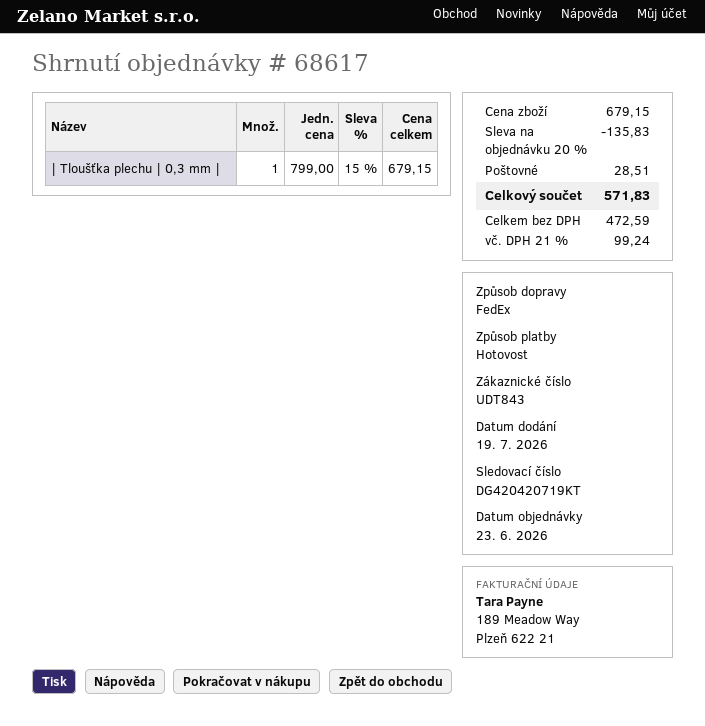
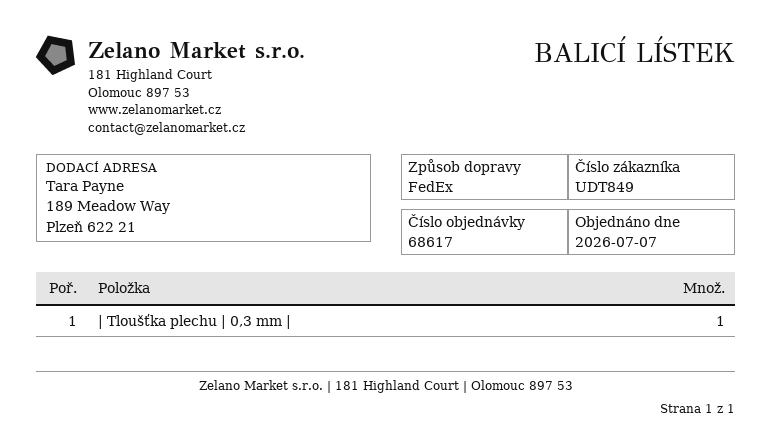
order date: 2026-06-23 -> 2026-07-07
customer number: UDT843 -> UDT849

